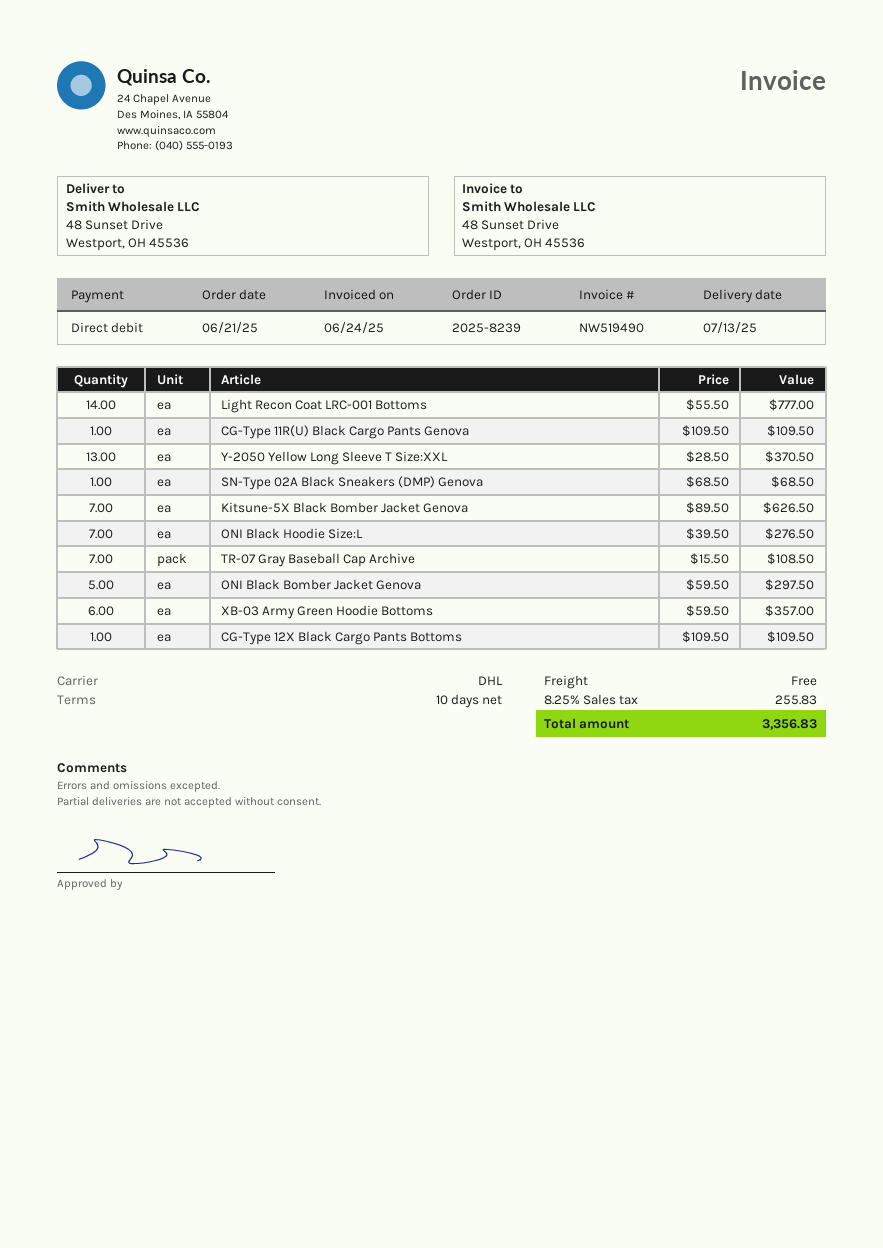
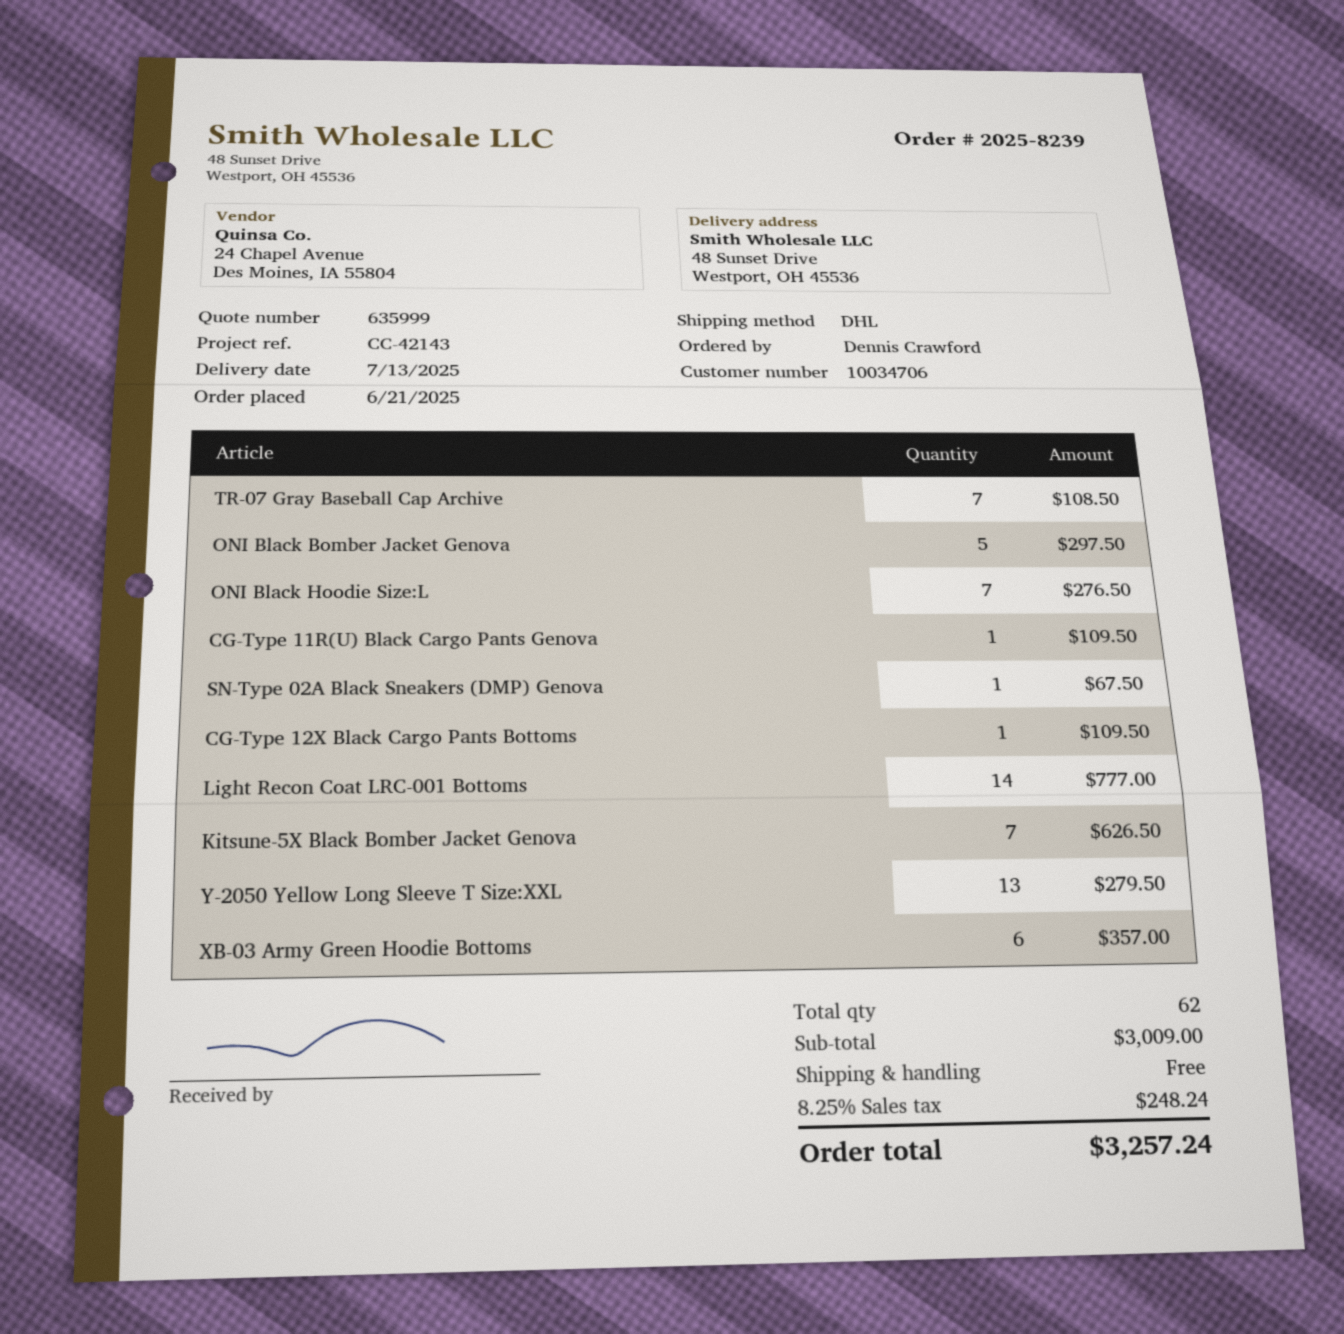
Y-2050 Yellow Long Sleeve T Size:XXL: 13 for 370.50 -> 13 for 279.50
SN-Type 02A Black Sneakers (DMP) Genova: 1 for 68.50 -> 1 for 67.50
tax: 8.25% = 255.83 -> 8.25% = 248.24
total: 3356.83 -> 3257.24

